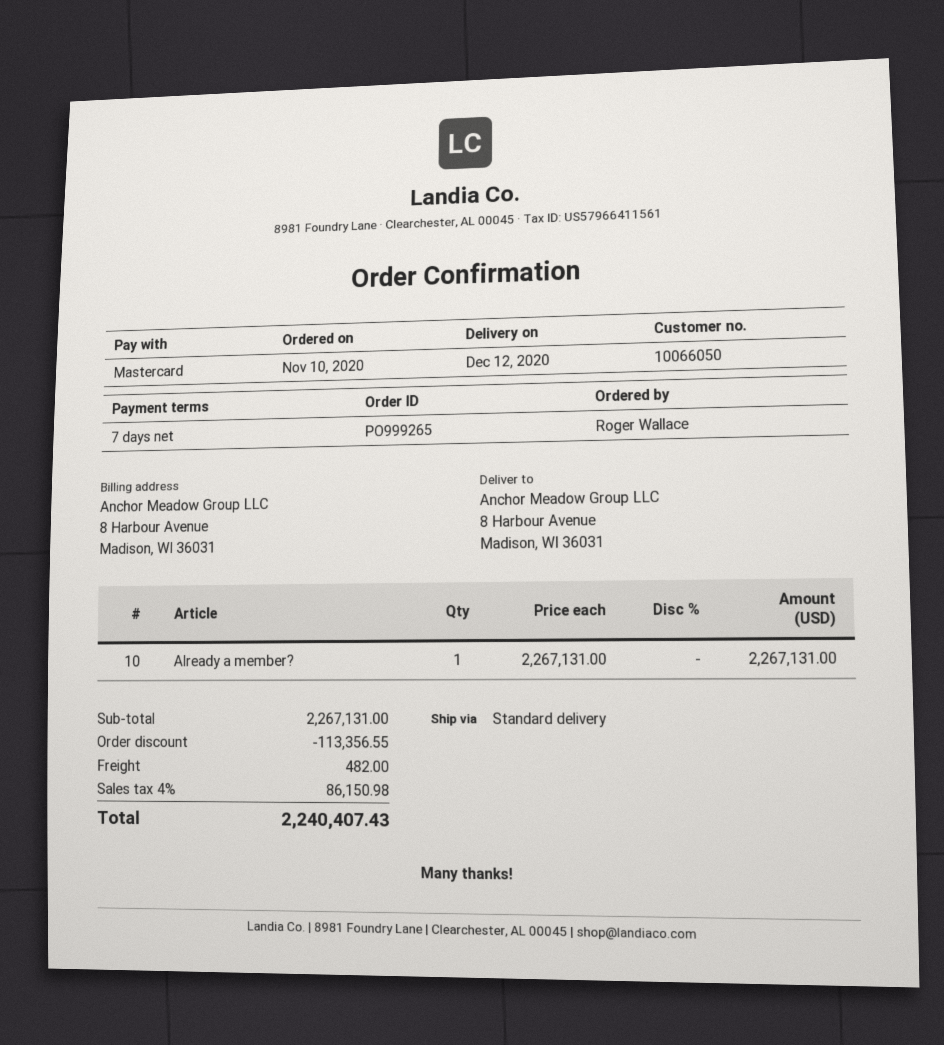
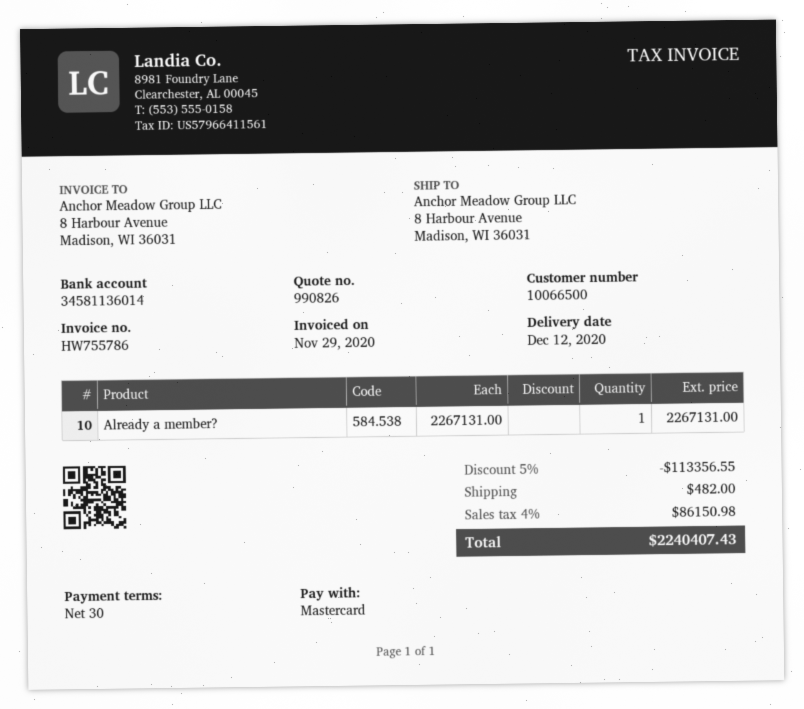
payment terms: 7 days -> 30 days
customer number: 10066050 -> 10066500

